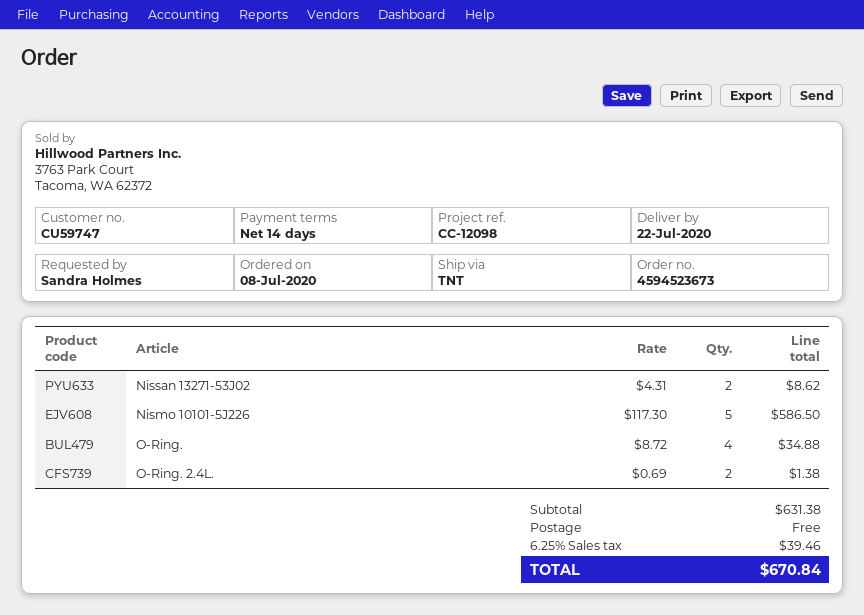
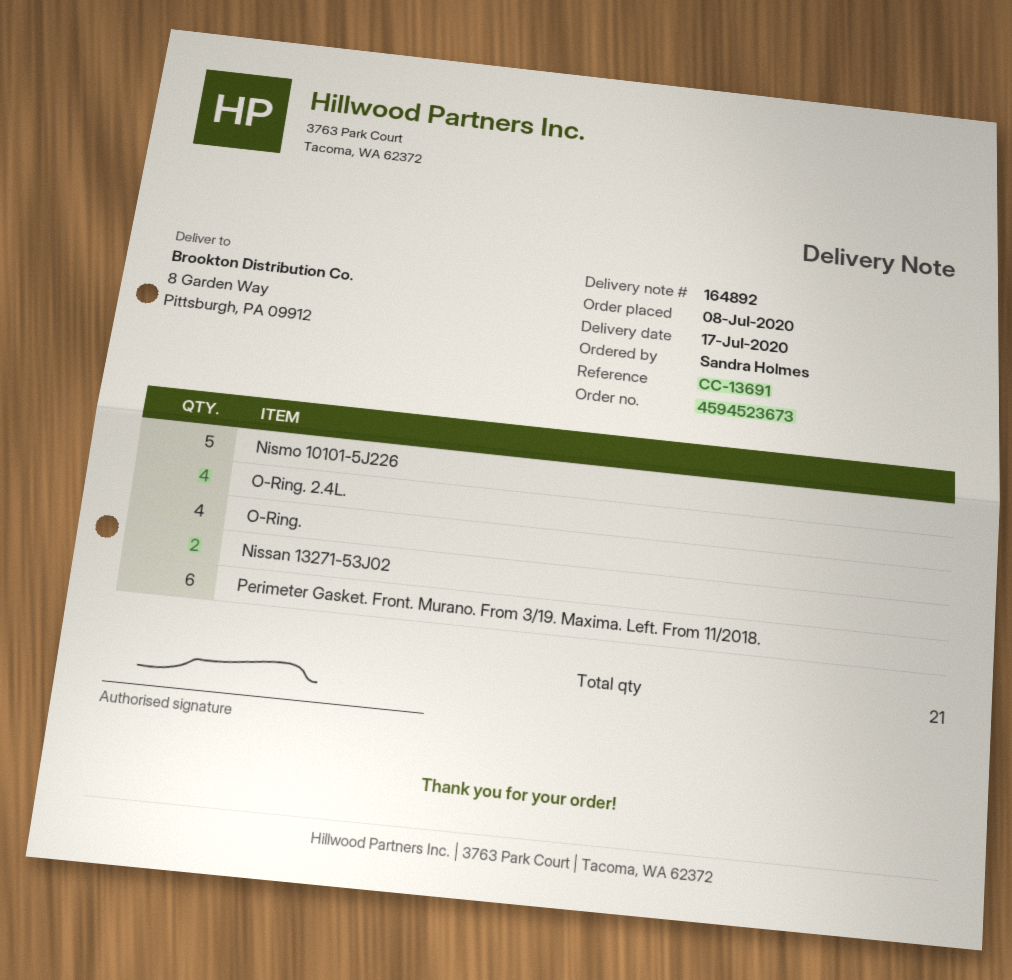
delivery date: 2020-07-22 -> 2020-07-17
reference: CC-12098 -> CC-13691
O-Ring. 2.4L.: 2 -> 4
Perimeter Gasket. Front. Murano. From 3/19. Maxima. Left. From 11/2018.: none -> 6

